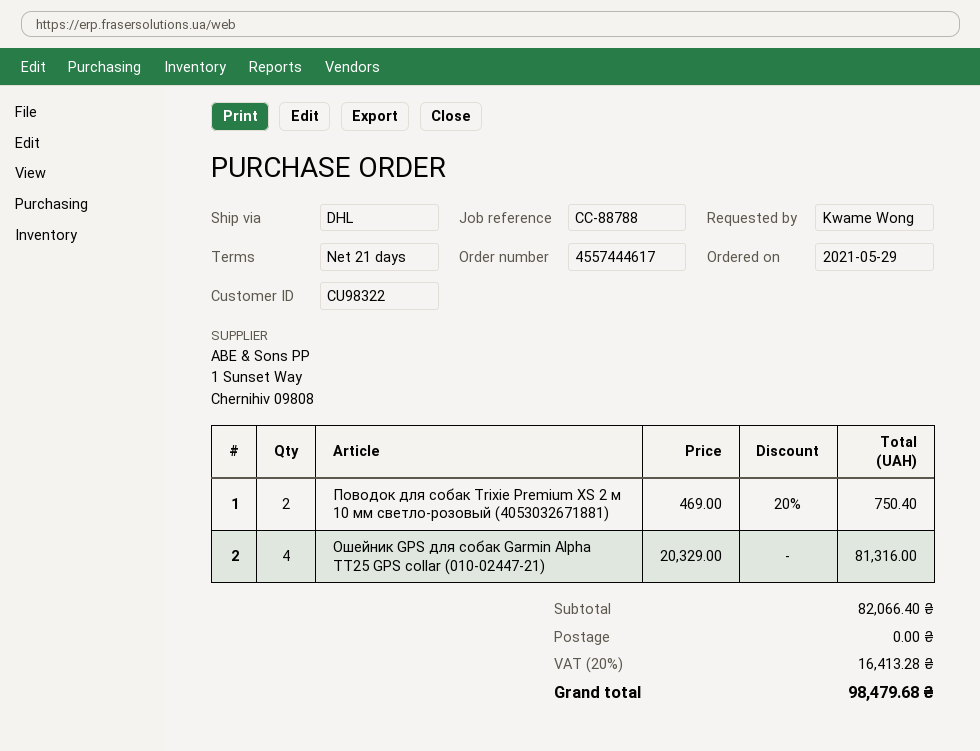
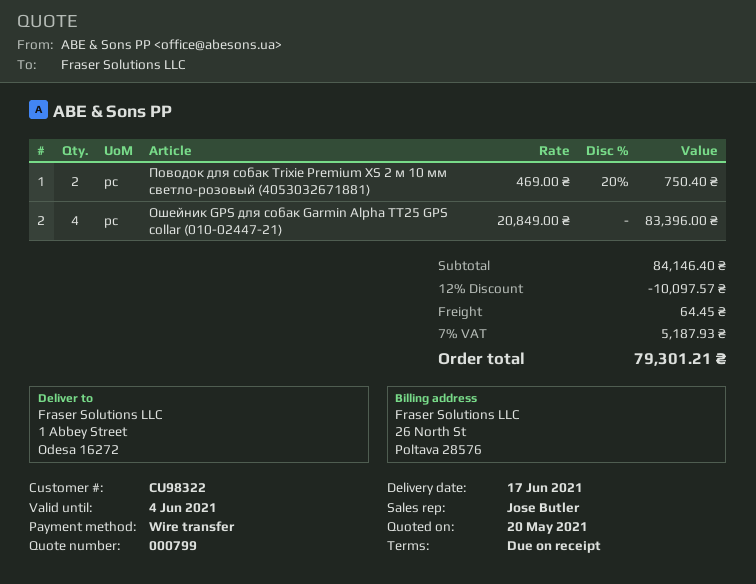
payment terms: 21 days -> on receipt
Ошейник GPS для собак Garmin Alpha TT25 GPS collar (010-02447-21): 4 x 20329.00 = 81316.00 -> 4 x 20849.00 = 83396.00
subtotal: 82066.40 -> 84146.40
discount: none -> 12% = 10097.57
shipping: 0.00 -> 64.45
tax: 20% = 16413.28 -> 7% = 5187.93
total: 98479.68 -> 79301.21

